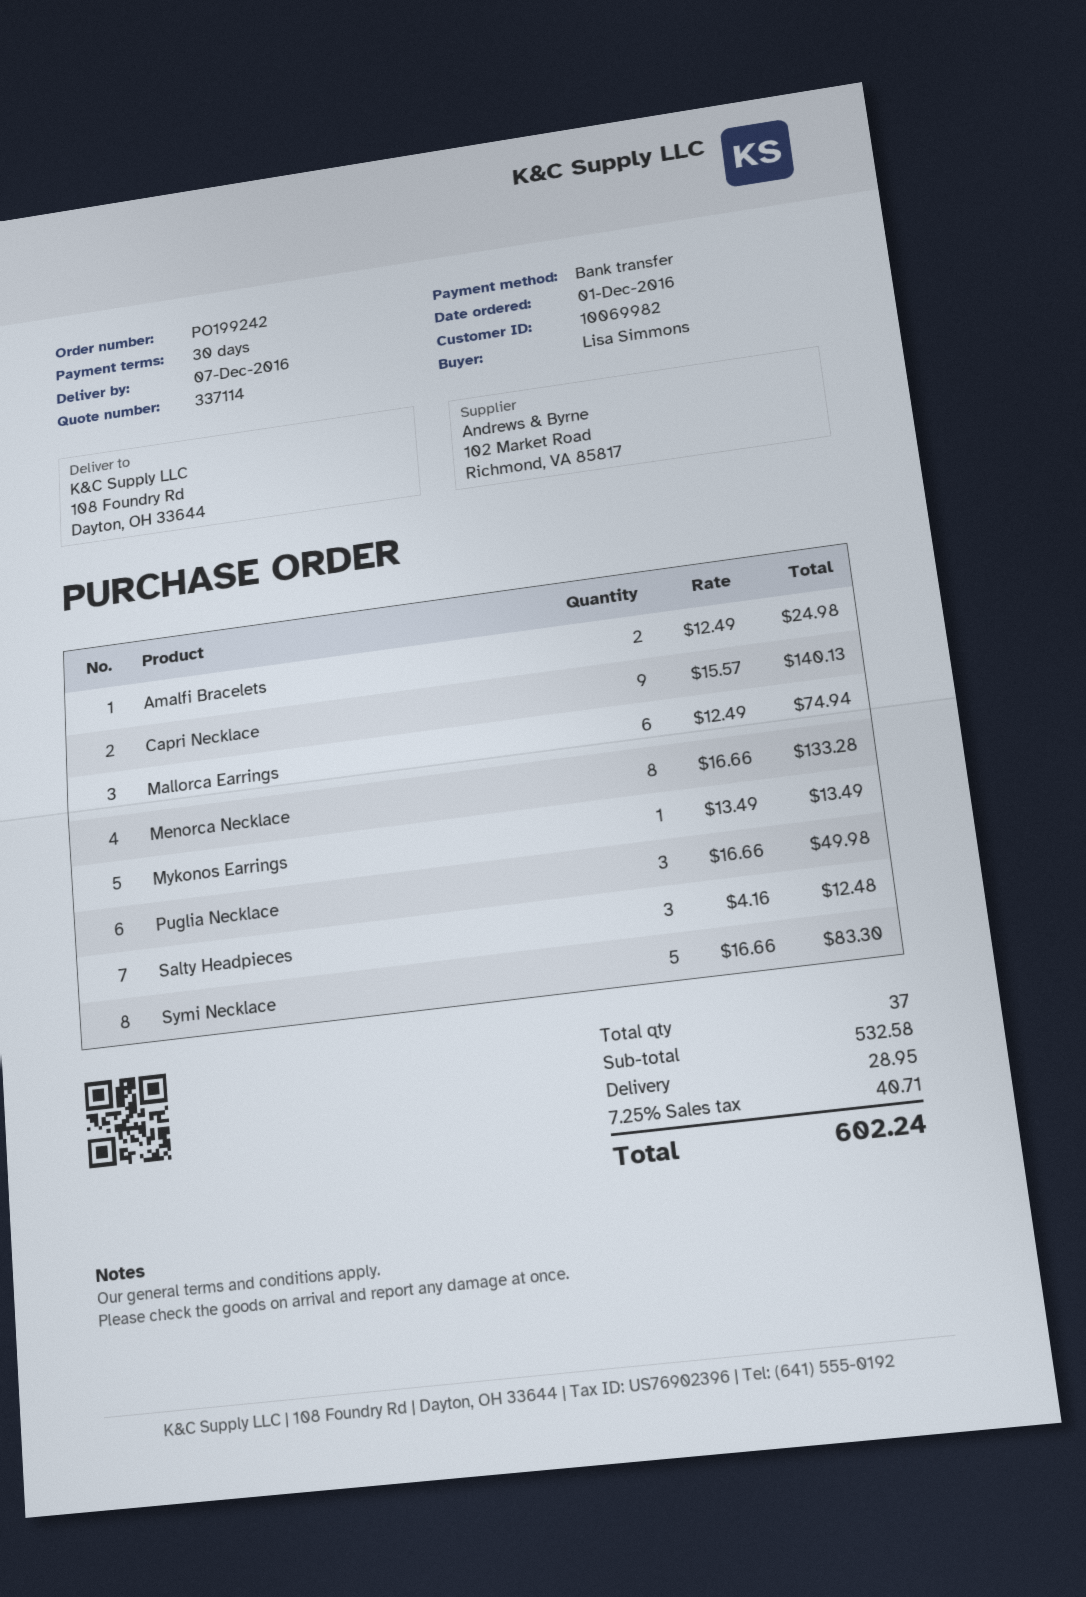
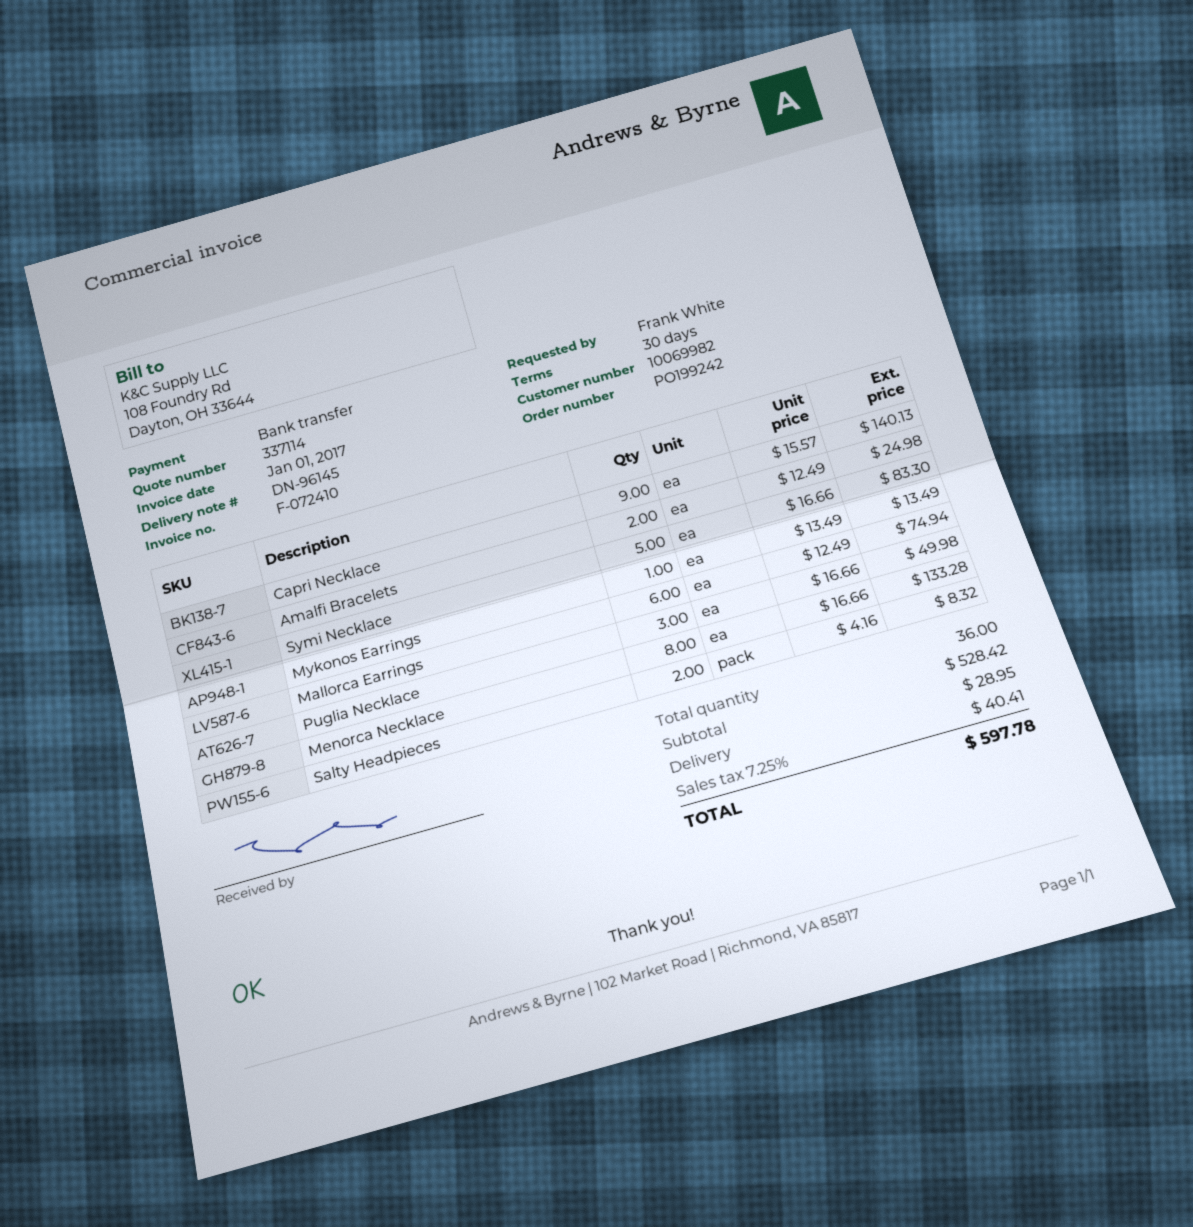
ordered by: Lisa Simmons -> Frank White
Salty Headpieces: 3 x 4.16 = 12.48 -> 2 x 4.16 = 8.32
total quantity: 37 -> 36
subtotal: 532.58 -> 528.42
tax: 7.25% = 40.71 -> 7.25% = 40.41
total: 602.24 -> 597.78

